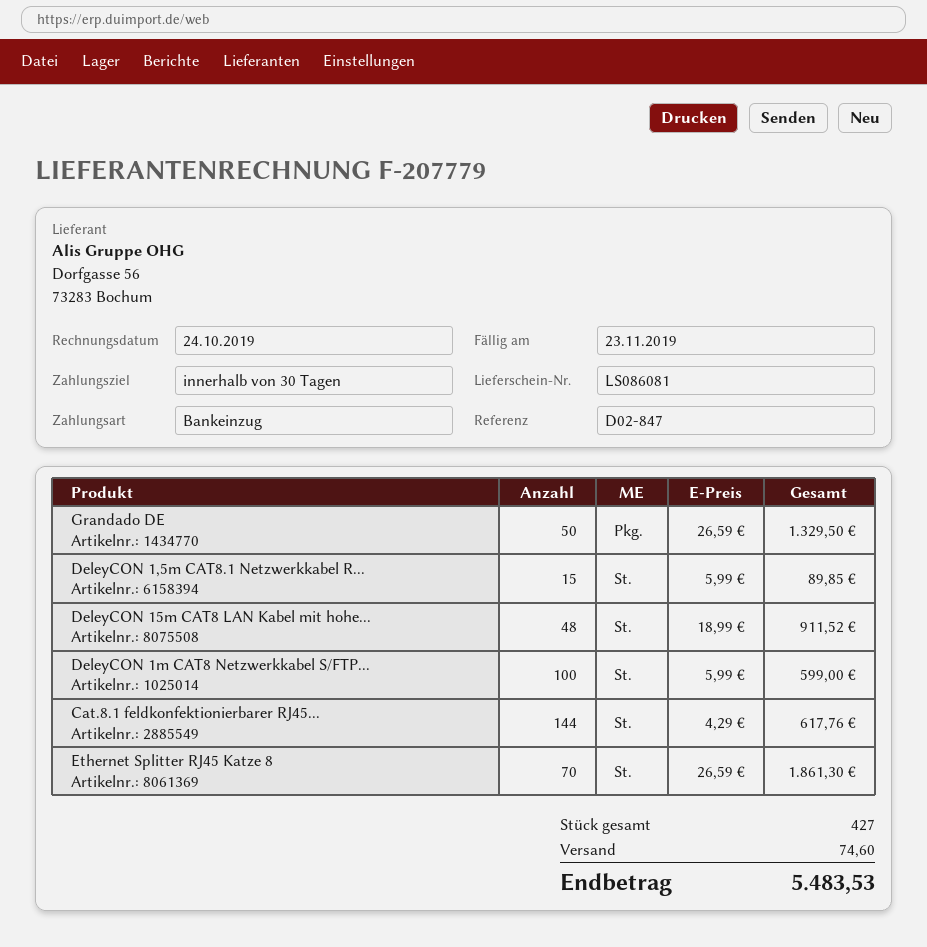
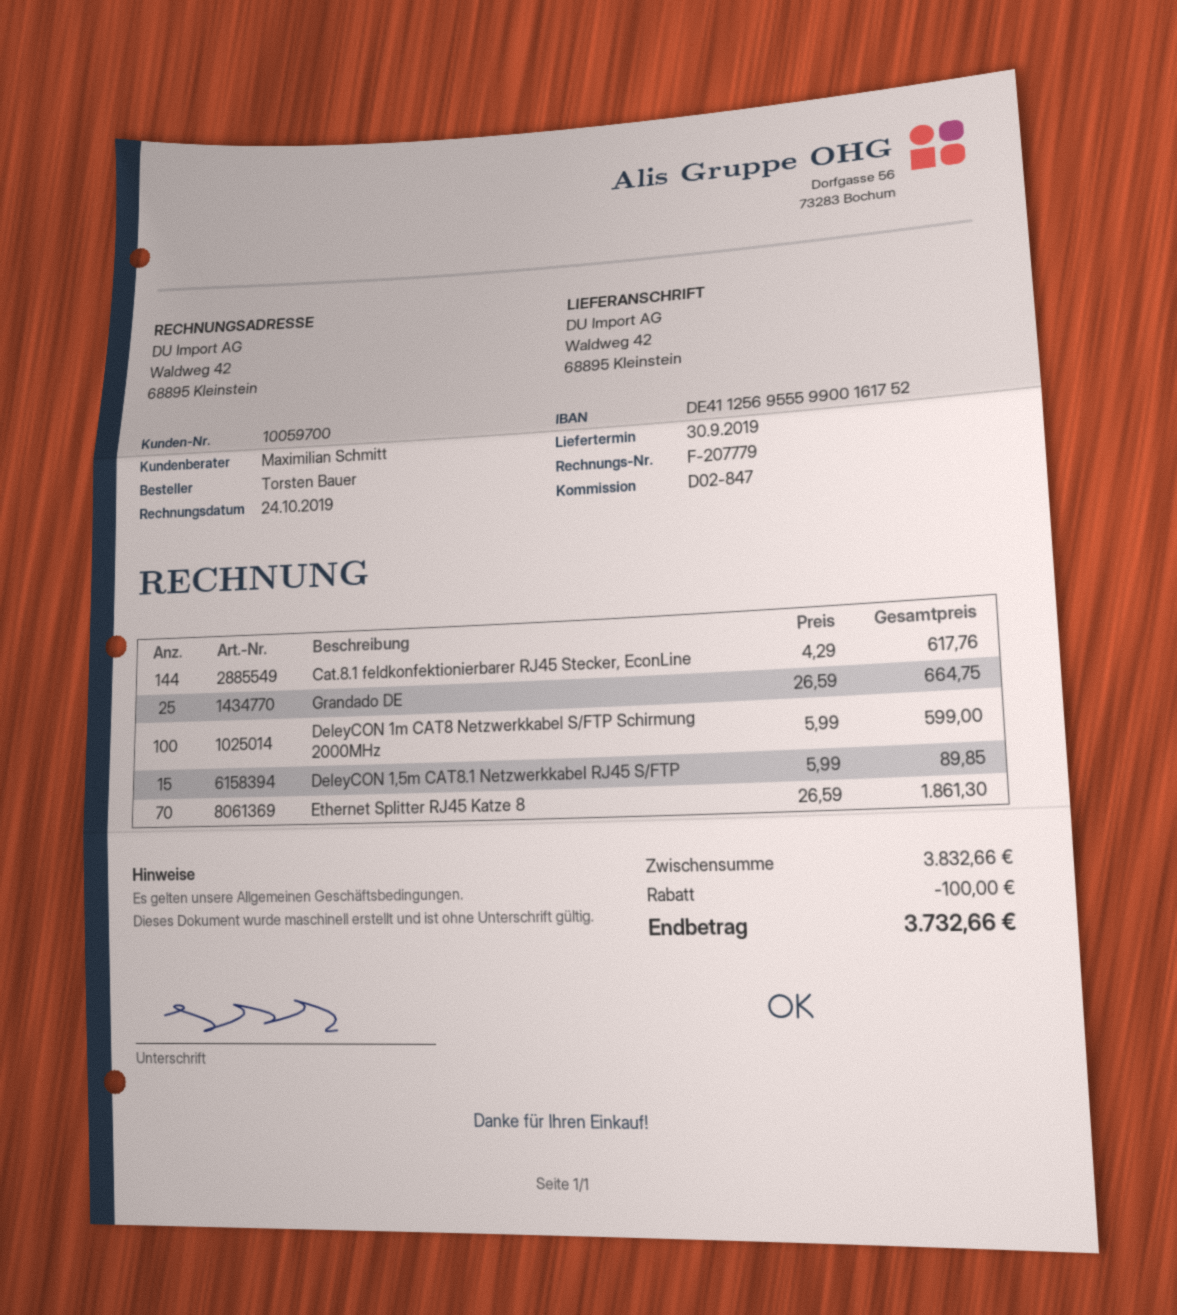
Grandado DE: 50 x 26.59 = 1329.50 -> 25 x 26.59 = 664.75
DeleyCON 15m CAT8 LAN Kabel mit hohe...: 48 x 18.99 = 911.52 -> none
discount: none -> 100.00
shipping: 74.60 -> none
total: 5483.53 -> 3732.66

